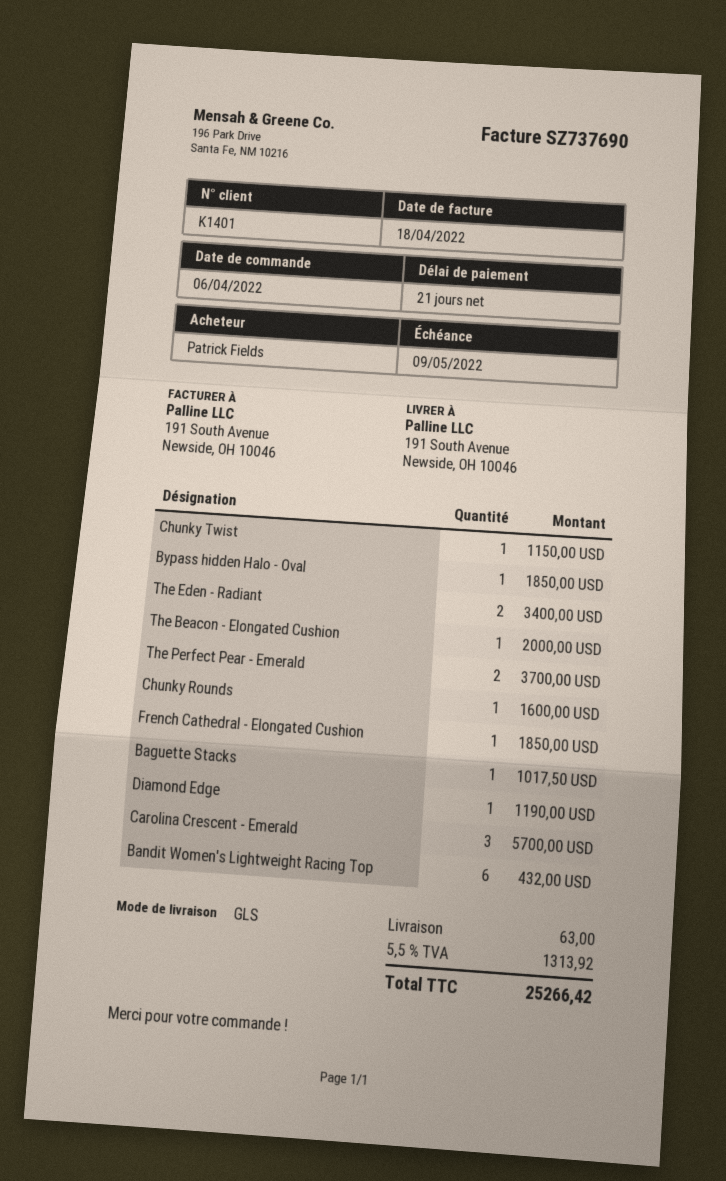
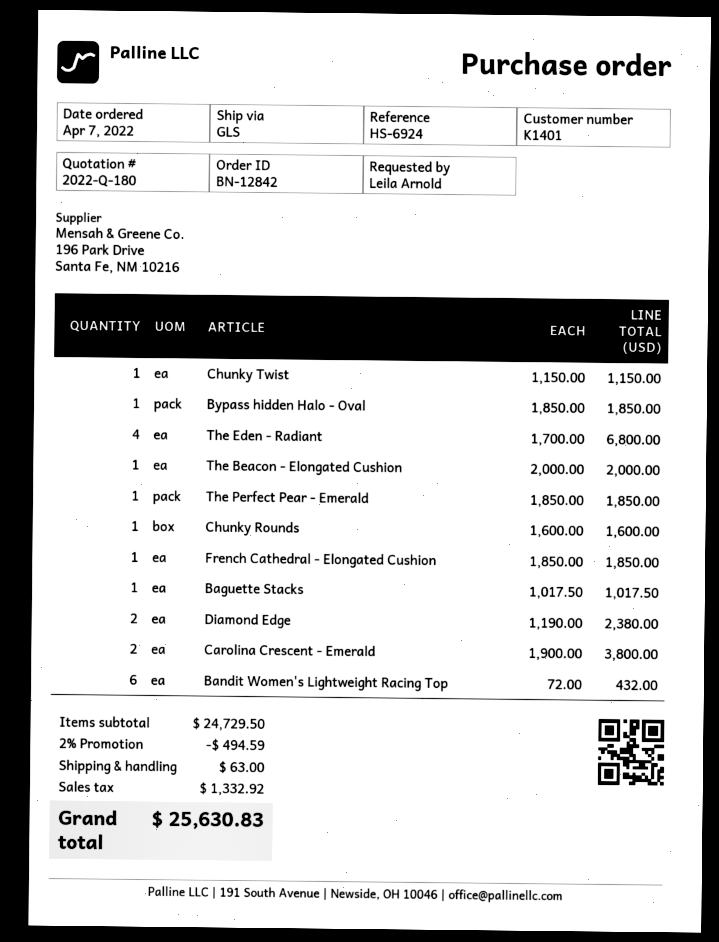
order date: 2022-04-06 -> 2022-04-07
ordered by: Patrick Fields -> Leila Arnold
The Eden - Radiant: 2 for 3400.00 -> 4 for 6800.00
The Perfect Pear - Emerald: 2 for 3700.00 -> 1 for 1850.00
Diamond Edge: 1 for 1190.00 -> 2 for 2380.00
Carolina Crescent - Emerald: 3 for 5700.00 -> 2 for 3800.00
discount: none -> 2% = 494.59
tax: 1313.92 -> 1332.92
total: 25266.42 -> 25630.83

